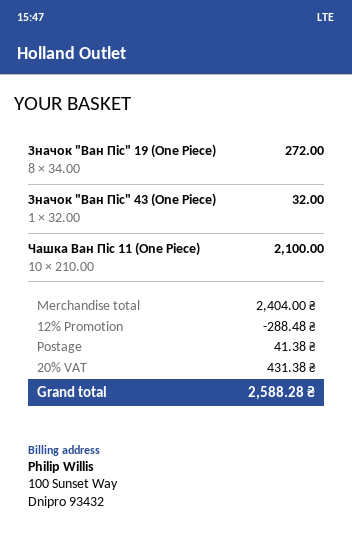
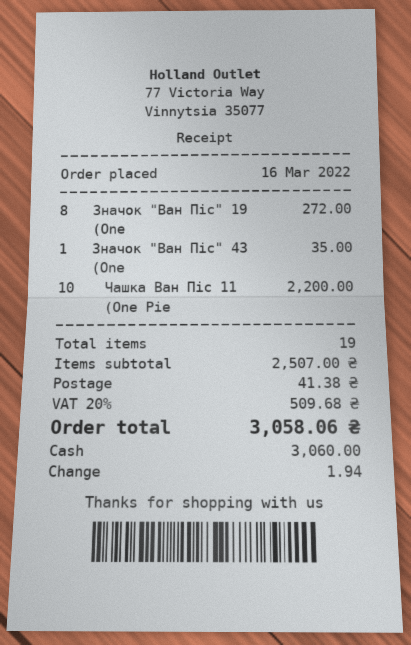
Значок "Ван Піс" 43 (One Piece): 1 for 32.00 -> 1 for 35.00
Чашка Ван Піс 11 (One Piece): 10 for 2100.00 -> 10 for 2200.00
subtotal: 2404.00 -> 2507.00
discount: 12% = 288.48 -> none
tax: 20% = 431.38 -> 20% = 509.68
total: 2588.28 -> 3058.06

